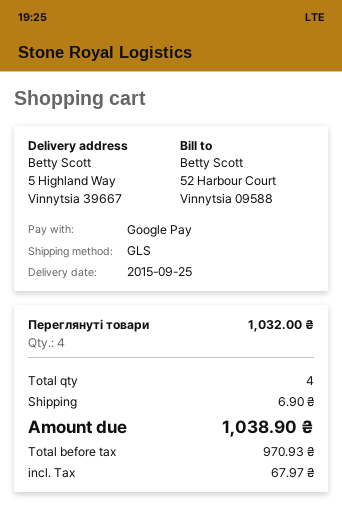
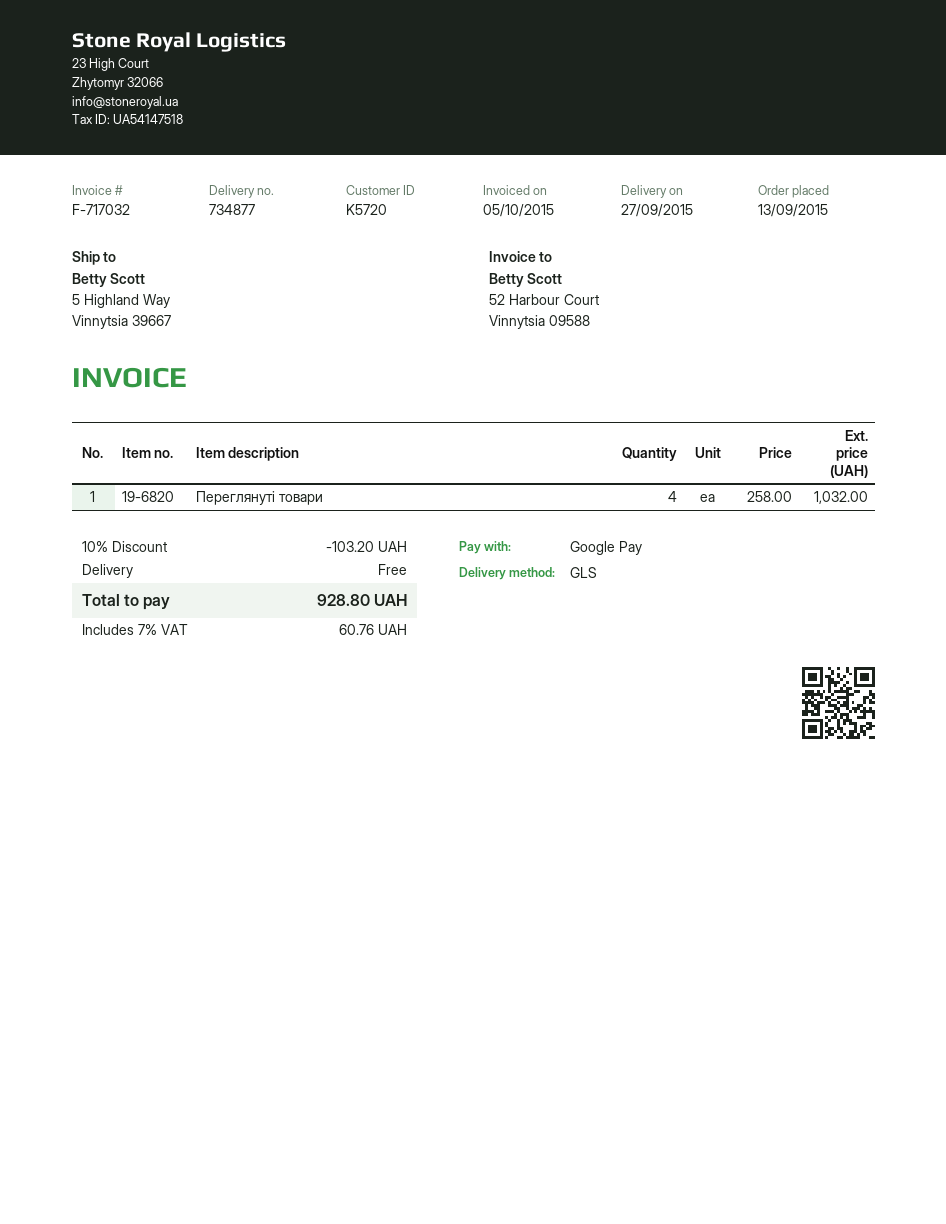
delivery date: 2015-09-25 -> 2015-09-27
discount: none -> 10% = 103.20
shipping: 6.90 -> 0.00
tax: 67.97 -> 60.76
total: 1038.90 -> 928.80

